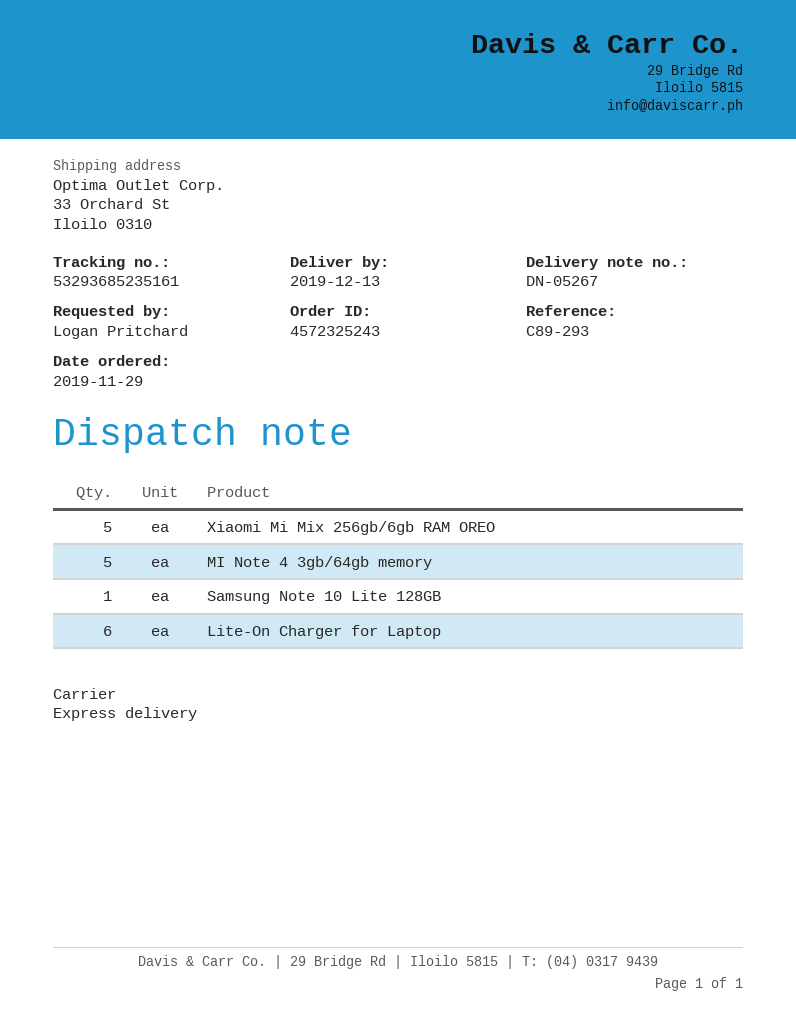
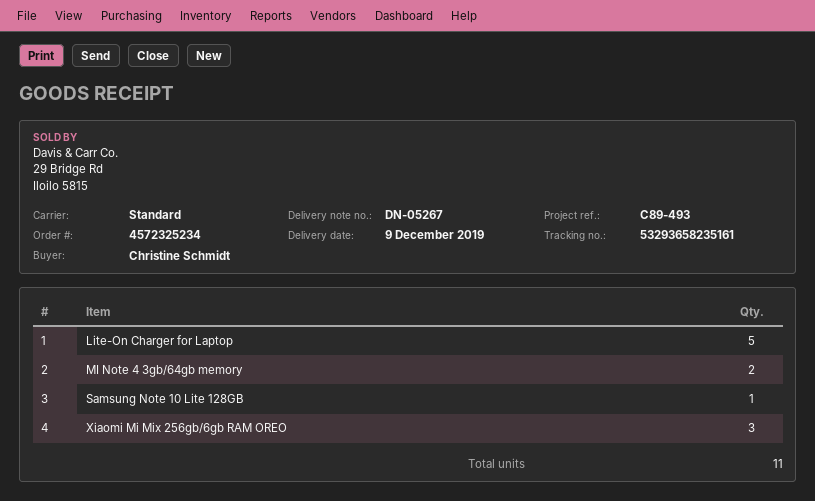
order number: 4572325243 -> 4572325234
delivery date: 2019-12-13 -> 2019-12-09
reference: C89-293 -> C89-493
ordered by: Logan Pritchard -> Christine Schmidt
shipping method: express -> standard
tracking number: 53293685235161 -> 53293658235161
Xiaomi Mi Mix 256gb/6gb RAM OREO: 5 -> 3
MI Note 4 3gb/64gb memory: 5 -> 2
Lite-On Charger for Laptop: 6 -> 5

